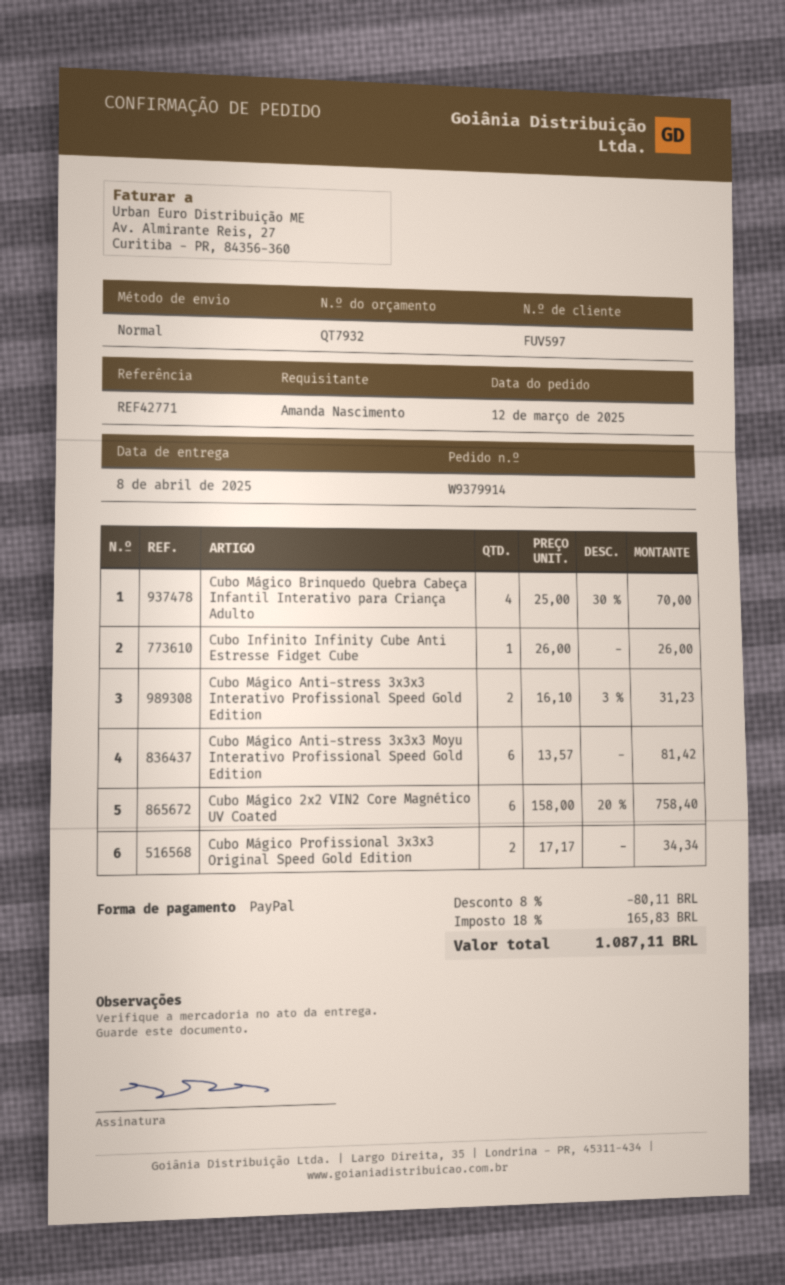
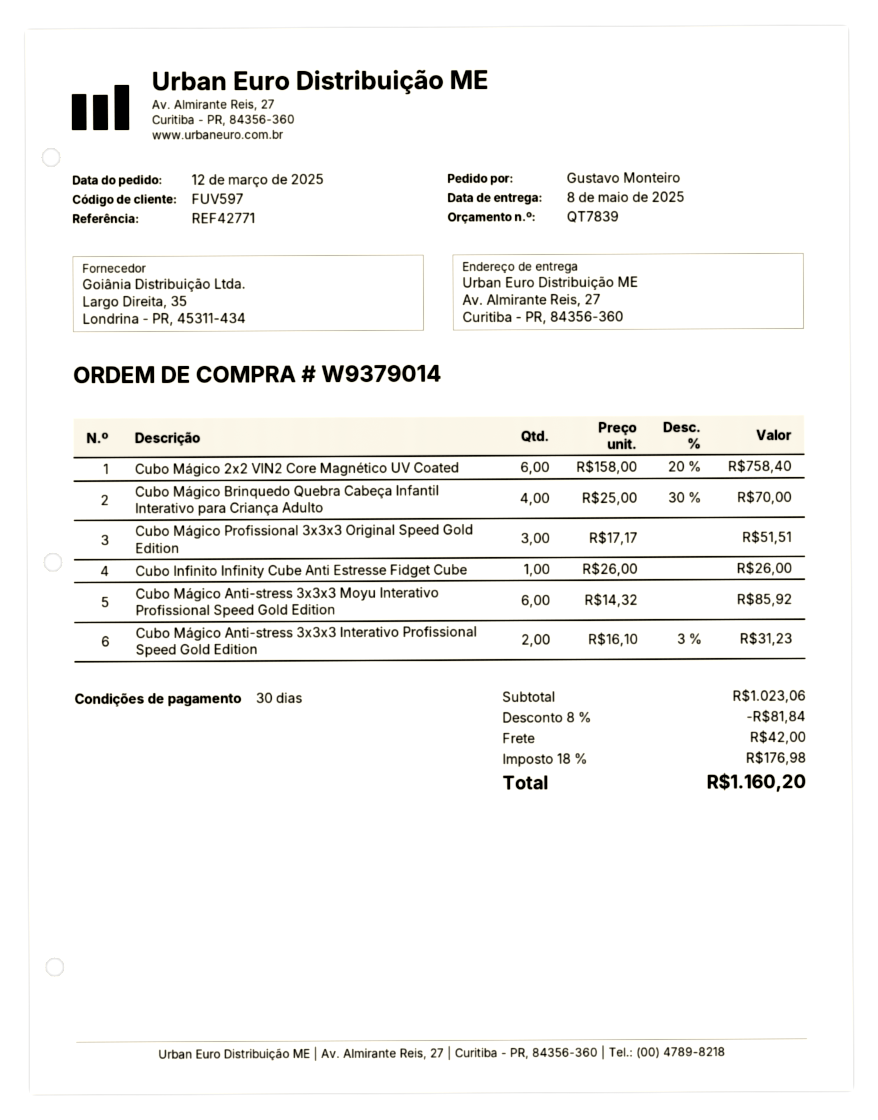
quote number: QT7932 -> QT7839
order number: W9379914 -> W9379014
delivery date: 2025-04-08 -> 2025-05-08
ordered by: Amanda Nascimento -> Gustavo Monteiro
Cubo Mágico Anti-stress 3x3x3 Moyu Interativo Profissional Speed Gold Edition: 6 x 13.57 = 81.42 -> 6 x 14.32 = 85.92
Cubo Mágico Profissional 3x3x3 Original Speed Gold Edition: 2 x 17.17 = 34.34 -> 3 x 17.17 = 51.51
discount: 8% = 80.11 -> 8% = 81.84
shipping: none -> 42.00
tax: 18% = 165.83 -> 18% = 176.98
total: 1087.11 -> 1160.20

